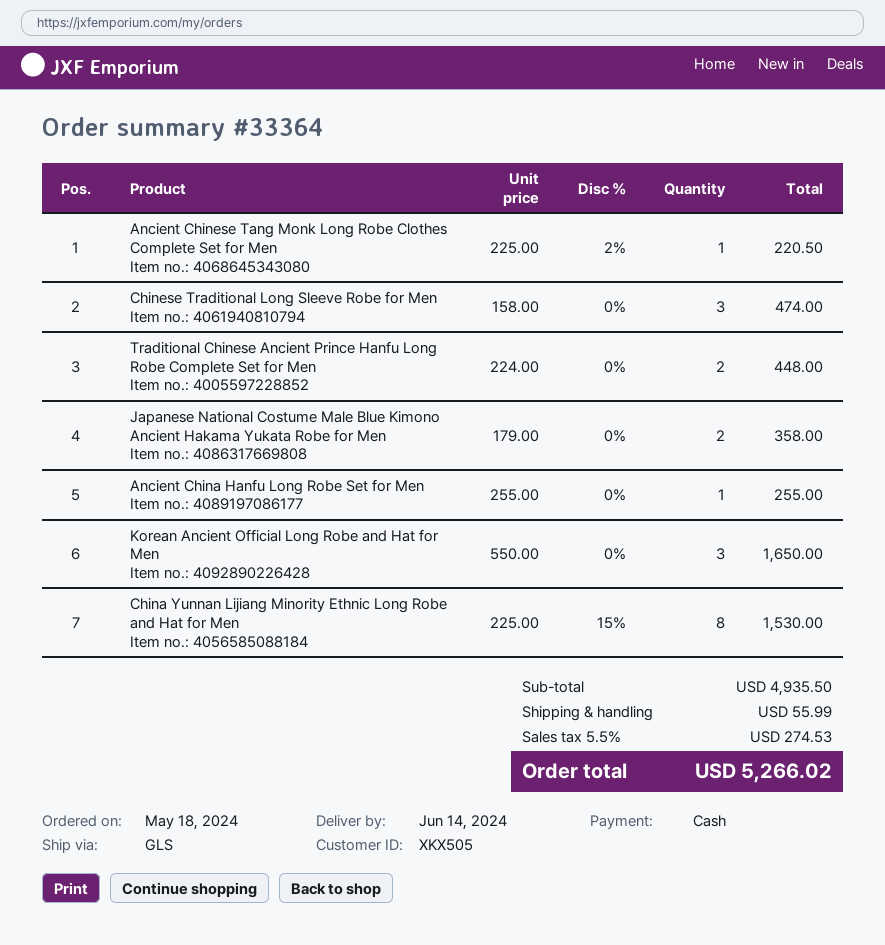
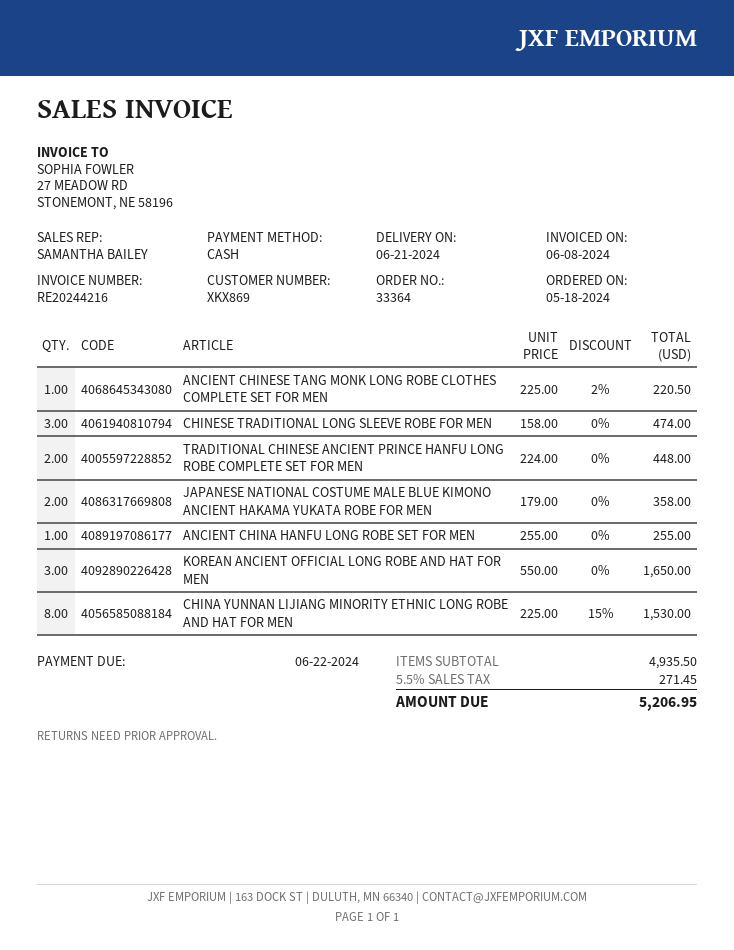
delivery date: 2024-06-14 -> 2024-06-21
customer number: XKX505 -> XKX869
shipping: 55.99 -> none
tax: 5.5% = 274.53 -> 5.5% = 271.45
total: 5266.02 -> 5206.95

